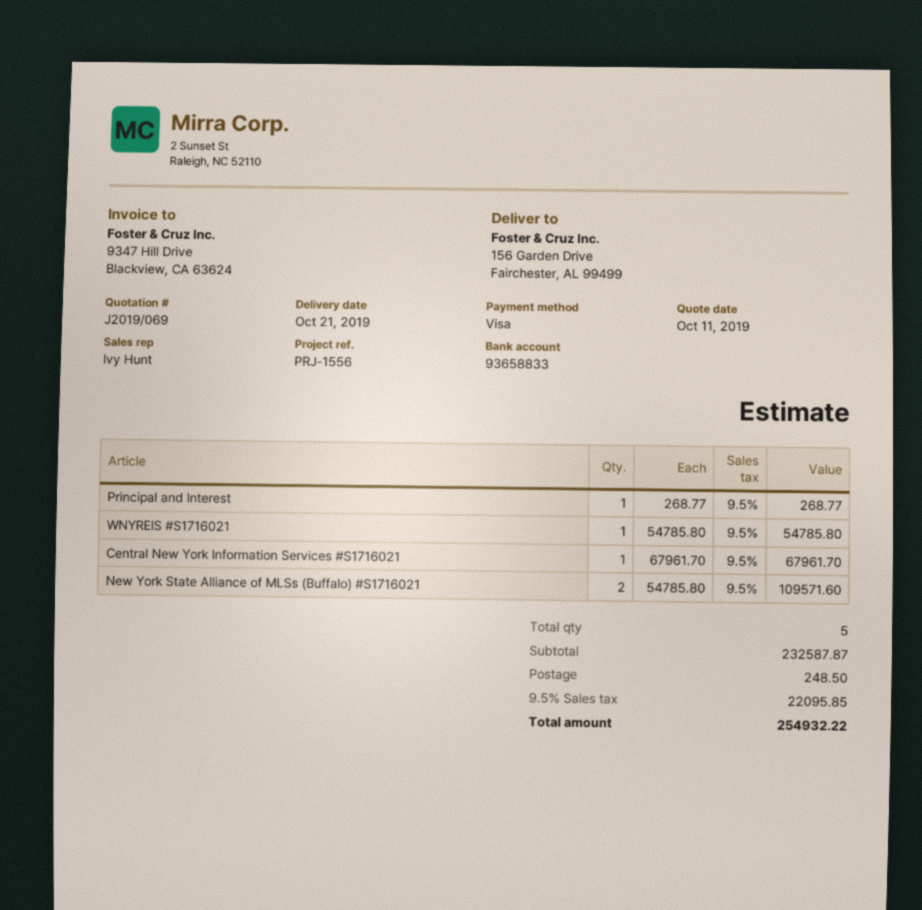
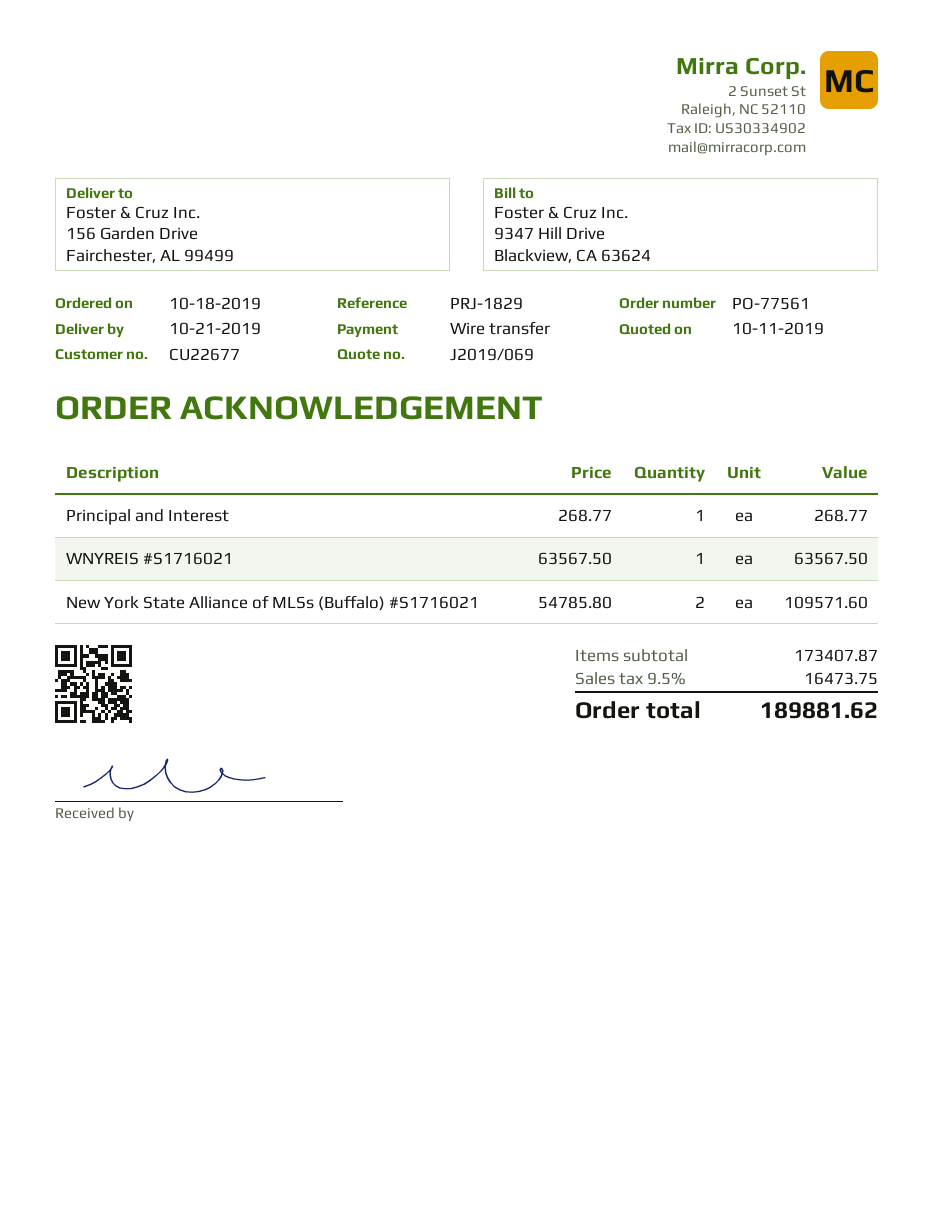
reference: PRJ-1556 -> PRJ-1829
payment method: Visa -> bank transfer
WNYREIS #S1716021: 1 x 54785.80 = 54785.80 -> 1 x 63567.50 = 63567.50
Central New York Information Services #S1716021: 1 x 67961.70 = 67961.70 -> none
subtotal: 232587.87 -> 173407.87
shipping: 248.50 -> none
tax: 9.5% = 22095.85 -> 9.5% = 16473.75
total: 254932.22 -> 189881.62

